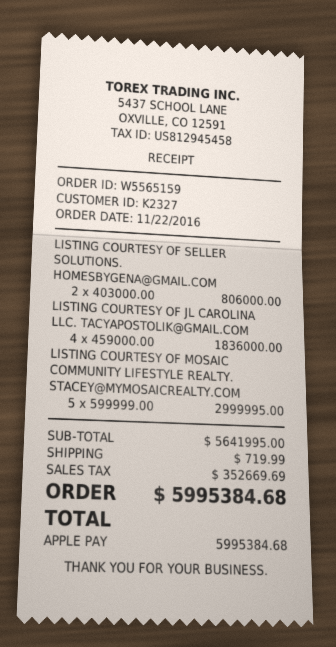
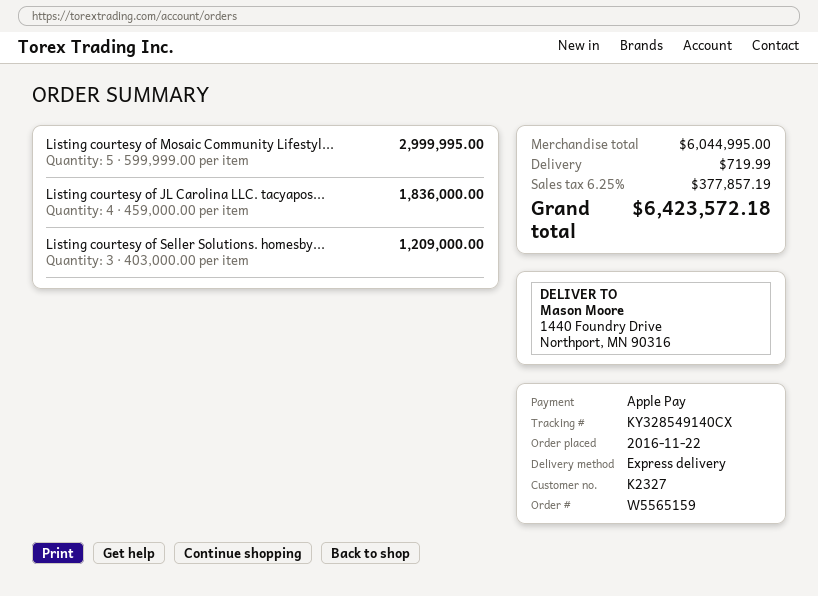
LISTING COURTESY OF SELLER SOLUTIONS. HOMESBYGENA@GMAIL.COM: 2 x 403000.00 = 806000.00 -> 3 x 403000.00 = 1209000.00
subtotal: 5641995.00 -> 6044995.00
tax: 352669.69 -> 377857.19
total: 5995384.68 -> 6423572.18

